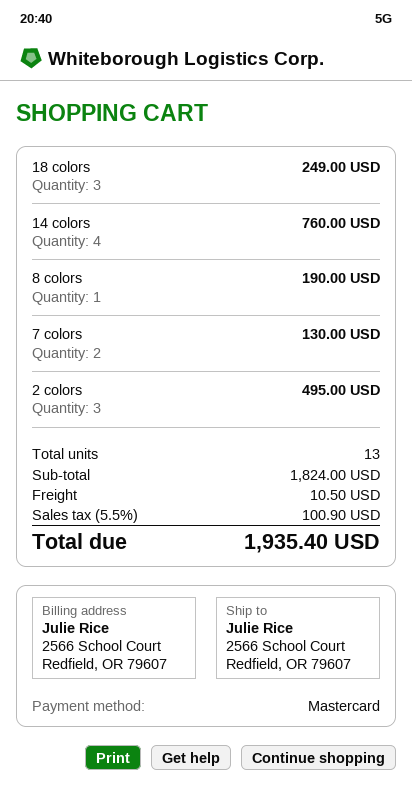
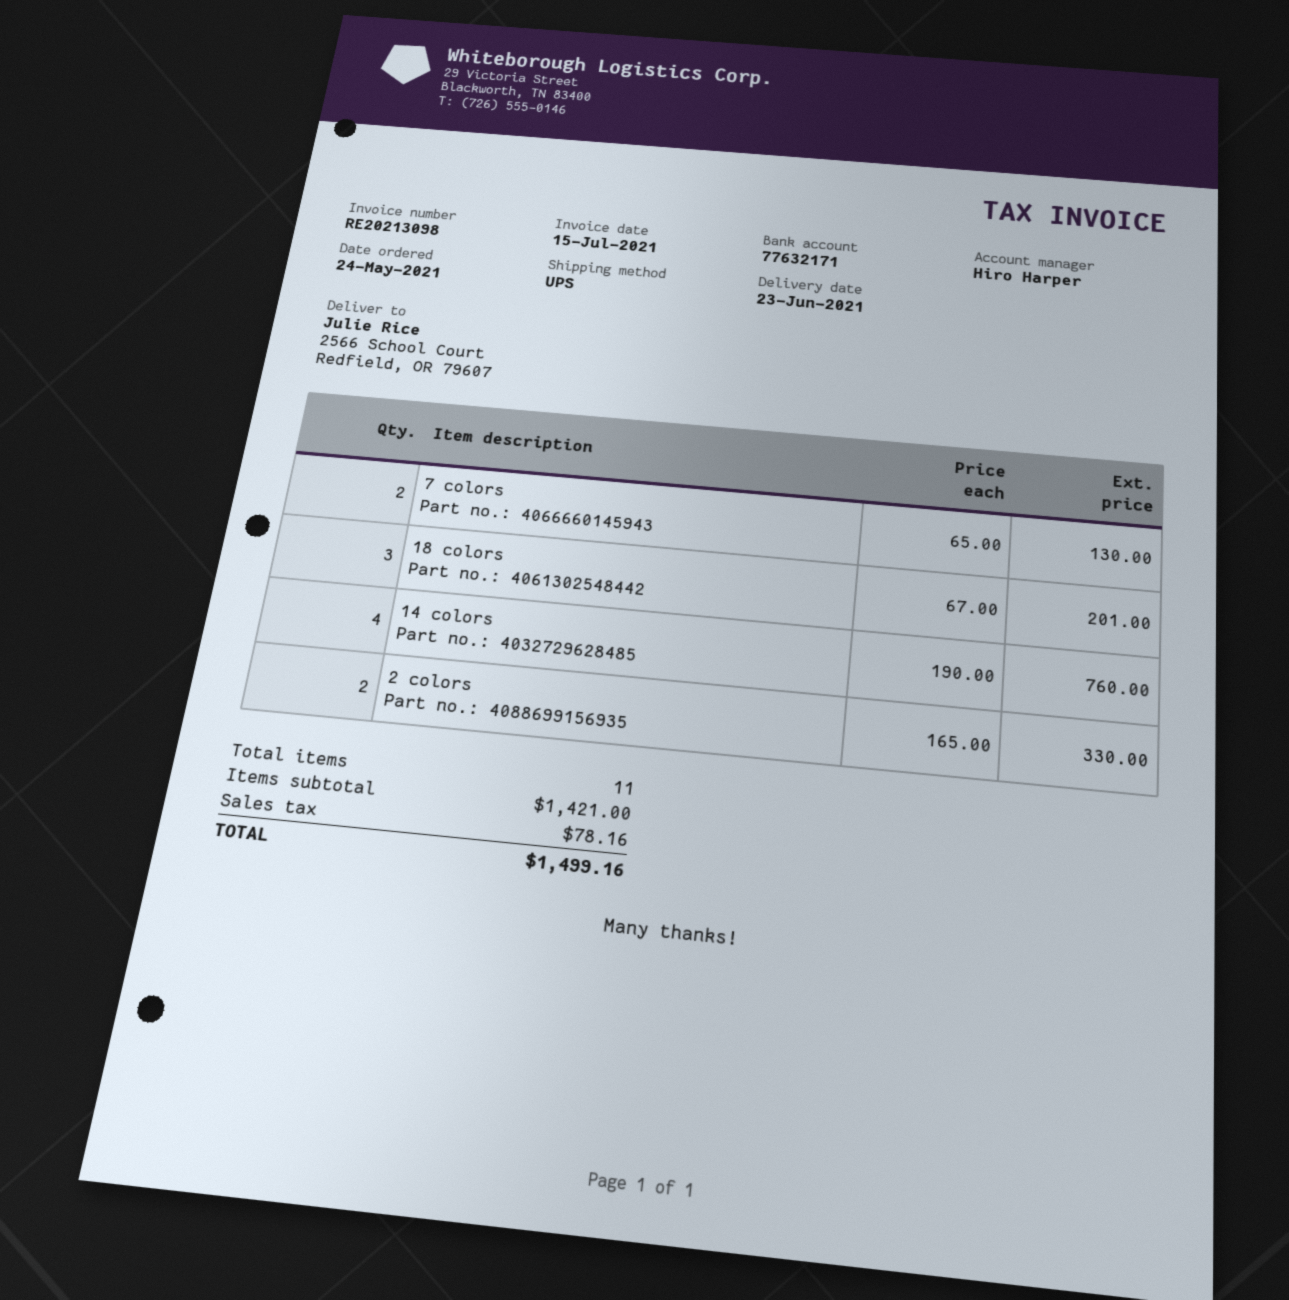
18 colors: 3 for 249.00 -> 3 for 201.00
8 colors: 1 for 190.00 -> none
2 colors: 3 for 495.00 -> 2 for 330.00
total quantity: 13 -> 11
subtotal: 1824.00 -> 1421.00
shipping: 10.50 -> none
tax: 100.90 -> 78.16
total: 1935.40 -> 1499.16

